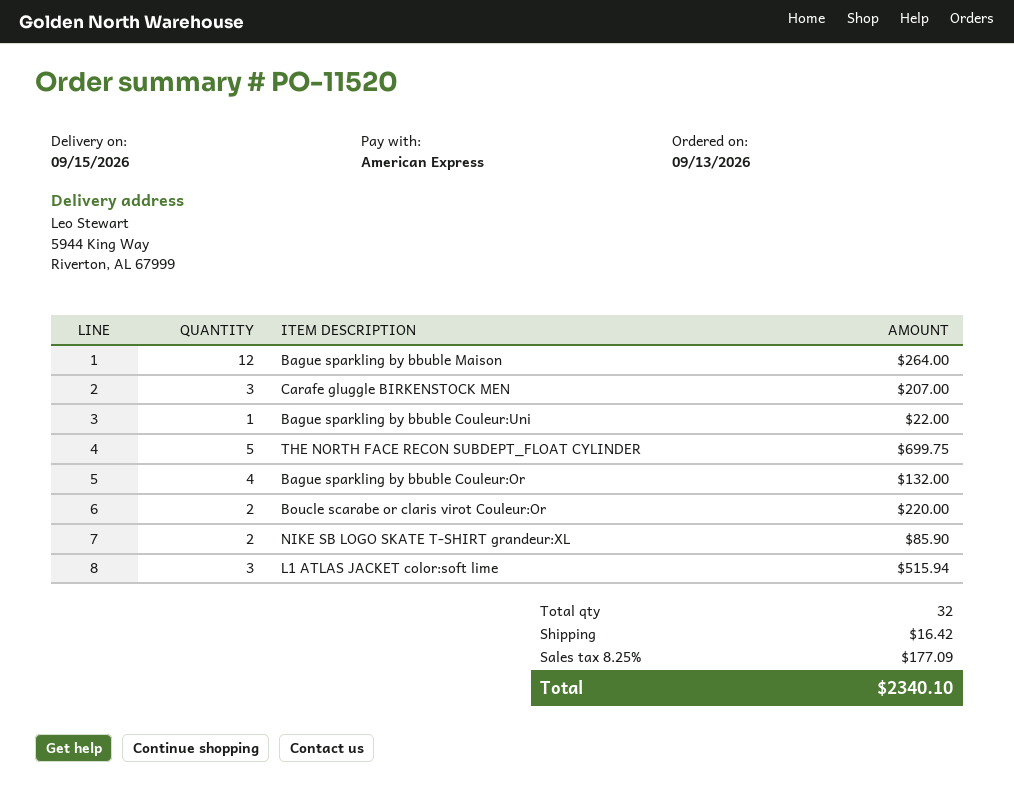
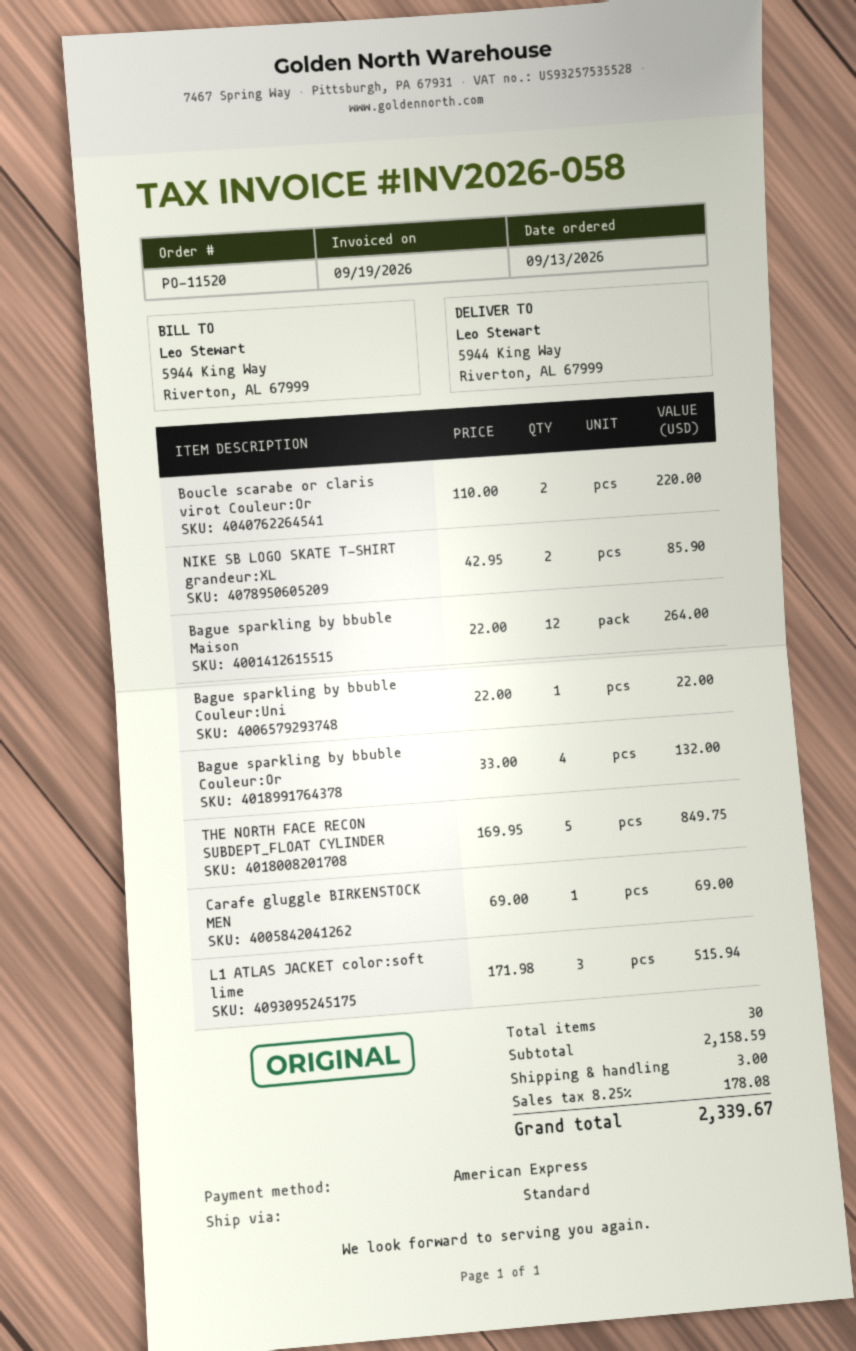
Carafe gluggle BIRKENSTOCK MEN: 3 for 207.00 -> 1 for 69.00
THE NORTH FACE RECON SUBDEPT_FLOAT CYLINDER: 5 for 699.75 -> 5 for 849.75
total quantity: 32 -> 30
shipping: 16.42 -> 3.00
tax: 8.25% = 177.09 -> 8.25% = 178.08
total: 2340.10 -> 2339.67

